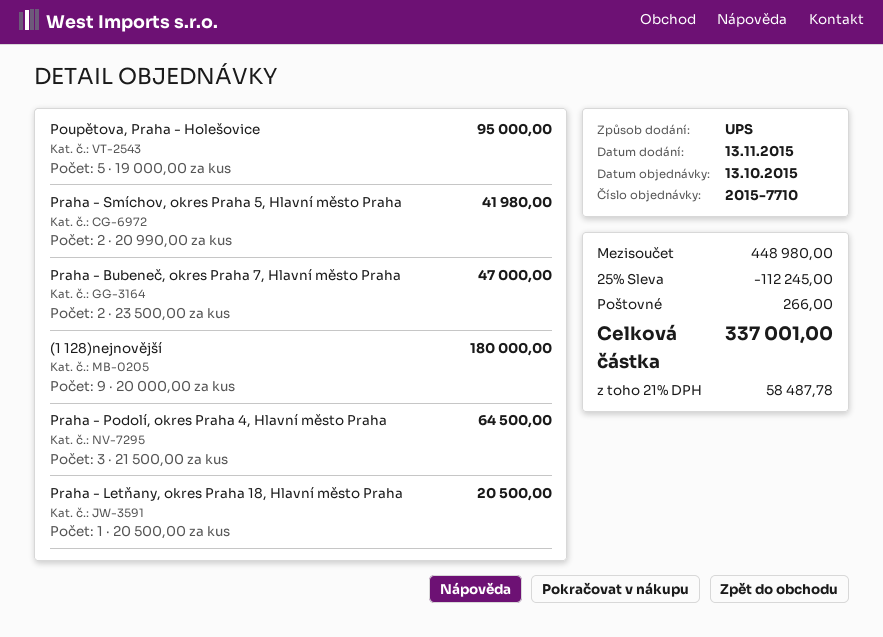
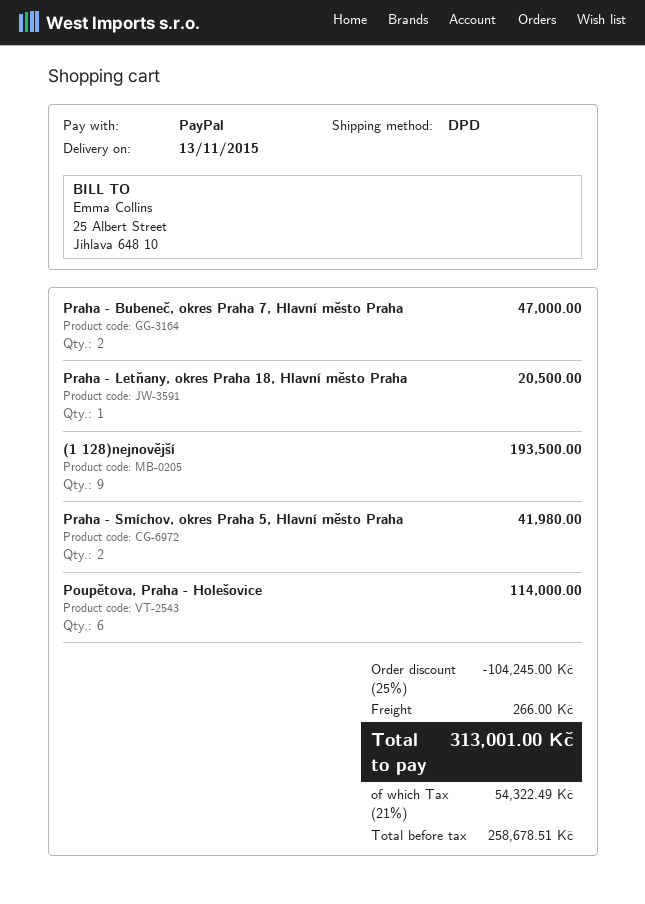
shipping method: UPS -> DPD
Poupětova, Praha - Holešovice: 5 for 95000.00 -> 6 for 114000.00
(1 128)nejnovější: 9 for 180000.00 -> 9 for 193500.00
Praha - Podolí, okres Praha 4, Hlavní město Praha: 3 for 64500.00 -> none
discount: 25% = 112245.00 -> 25% = 104245.00
tax: 21% = 58487.78 -> 21% = 54322.49
total: 337001.00 -> 313001.00

